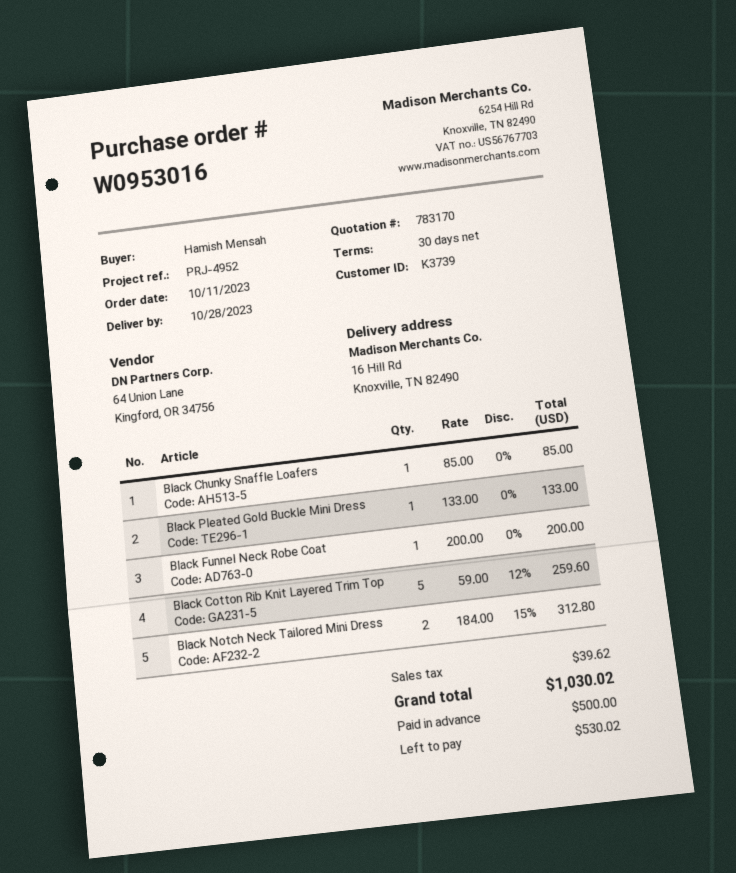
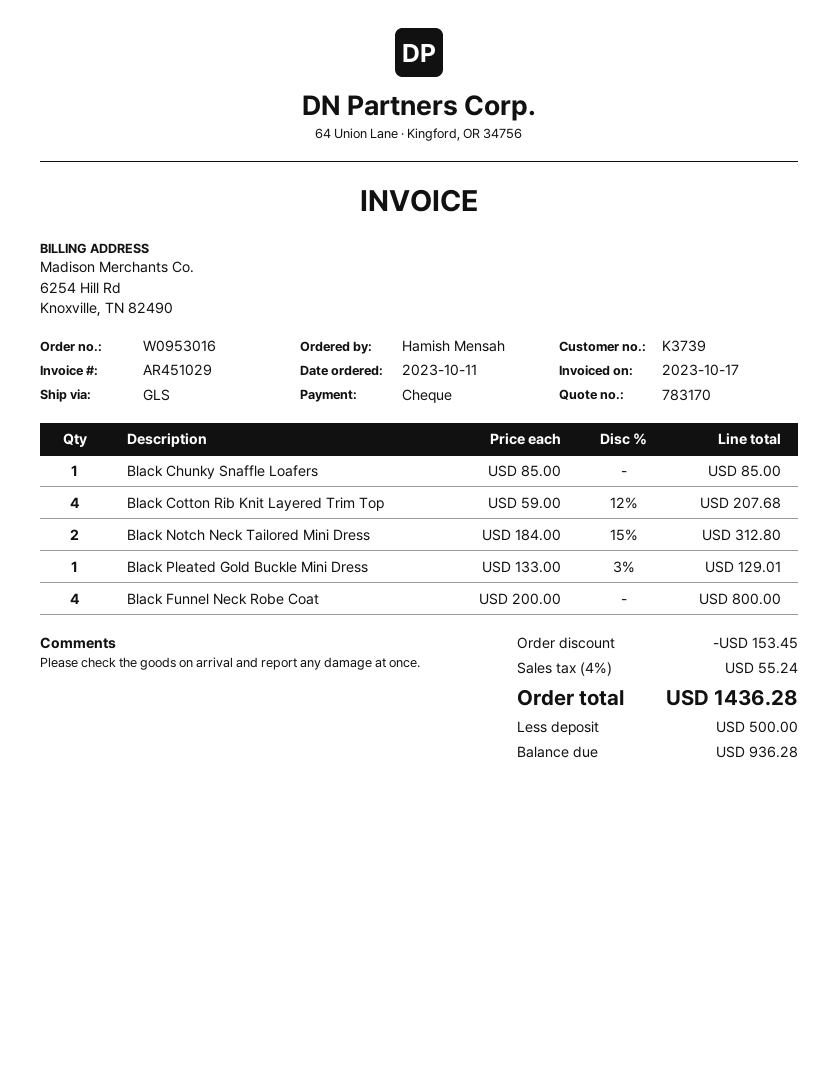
Black Pleated Gold Buckle Mini Dress: 1 x 133.00 = 133.00 -> 1 x 133.00 - 3% = 129.01
Black Funnel Neck Robe Coat: 1 x 200.00 = 200.00 -> 4 x 200.00 = 800.00
Black Cotton Rib Knit Layered Trim Top: 5 x 59.00 - 12% = 259.60 -> 4 x 59.00 - 12% = 207.68
discount: none -> 153.45
tax: 39.62 -> 55.24
total: 1030.02 -> 1436.28
balance: 530.02 -> 936.28

